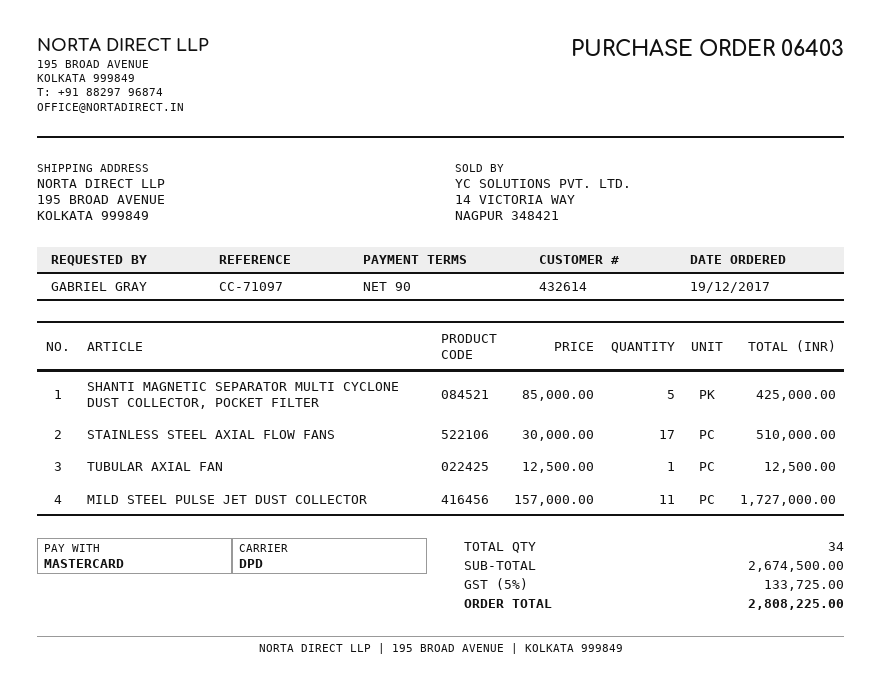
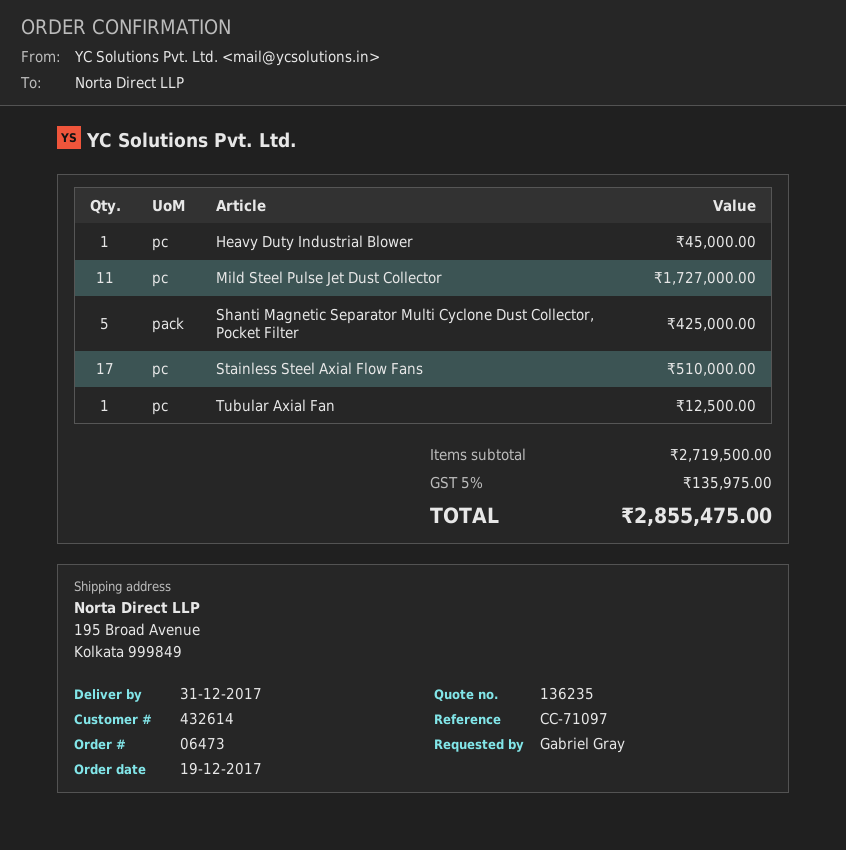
order number: 06403 -> 06473
Heavy Duty Industrial Blower: none -> 1 for 45000.00
subtotal: 2674500.00 -> 2719500.00
tax: 5% = 133725.00 -> 5% = 135975.00
total: 2808225.00 -> 2855475.00

